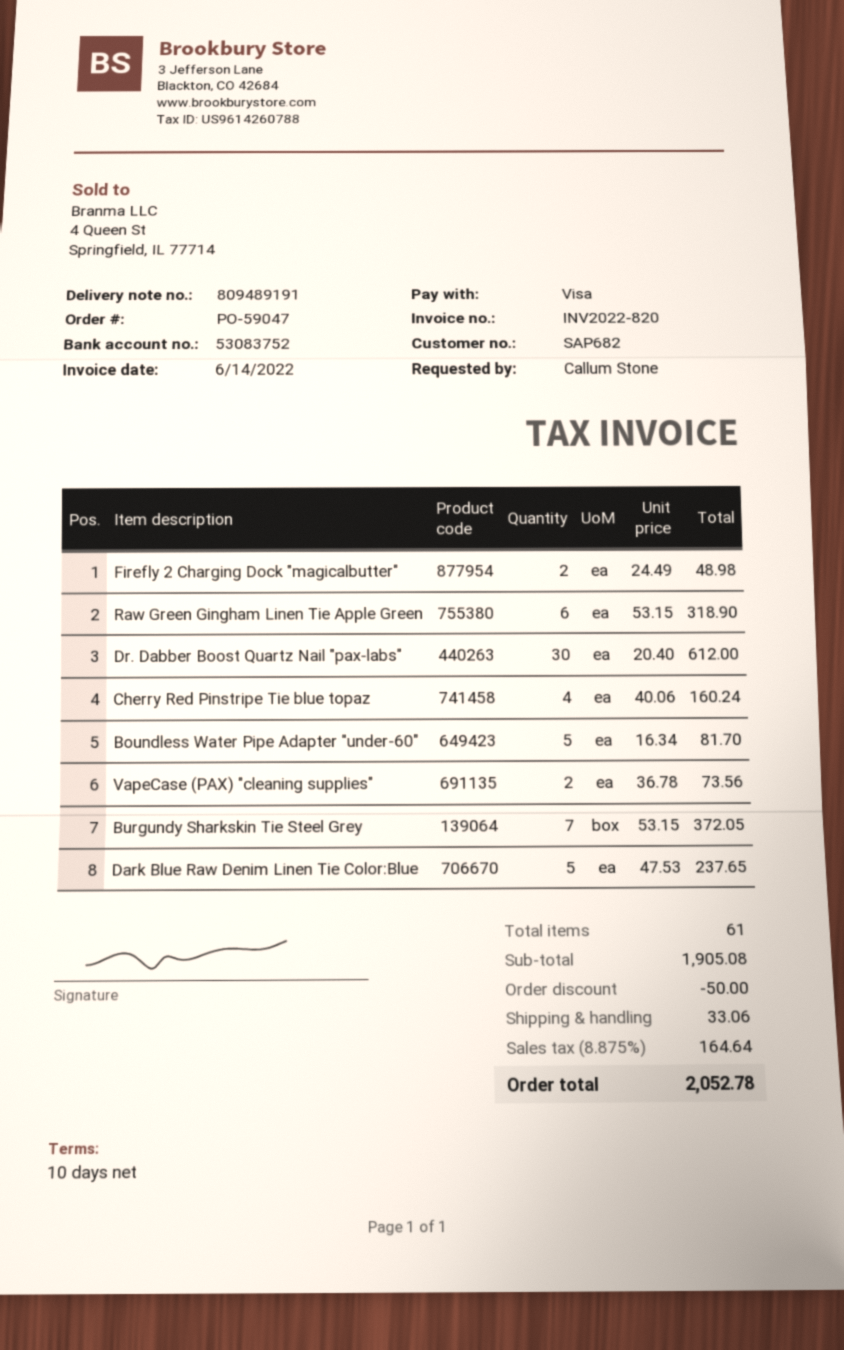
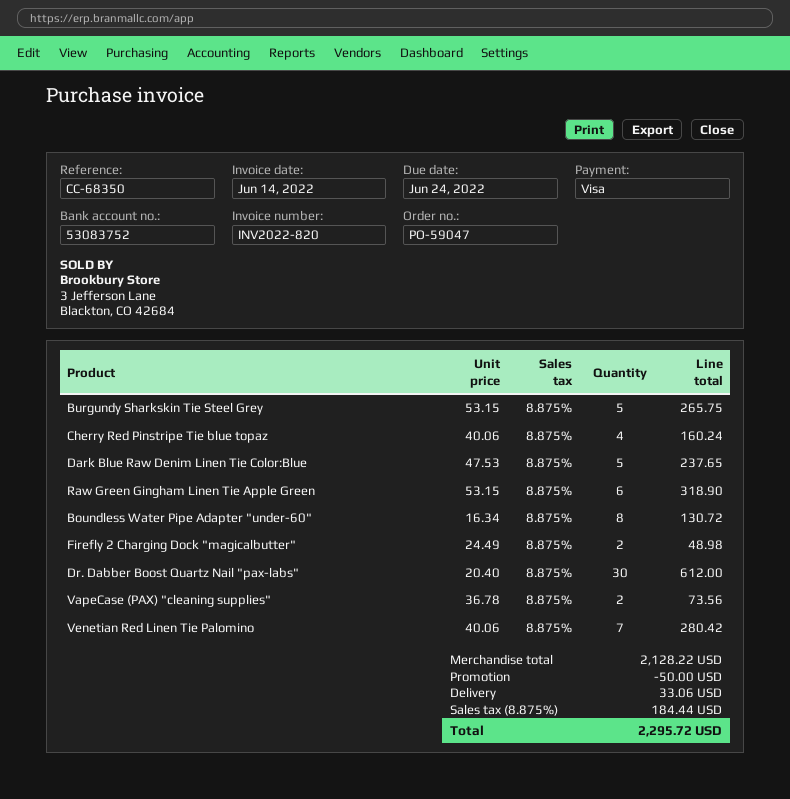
Boundless Water Pipe Adapter "under-60": 5 x 16.34 = 81.70 -> 8 x 16.34 = 130.72
Burgundy Sharkskin Tie Steel Grey: 7 x 53.15 = 372.05 -> 5 x 53.15 = 265.75
Venetian Red Linen Tie Palomino: none -> 7 x 40.06 = 280.42
subtotal: 1905.08 -> 2128.22
tax: 8.875% = 164.64 -> 8.875% = 184.44
total: 2052.78 -> 2295.72

